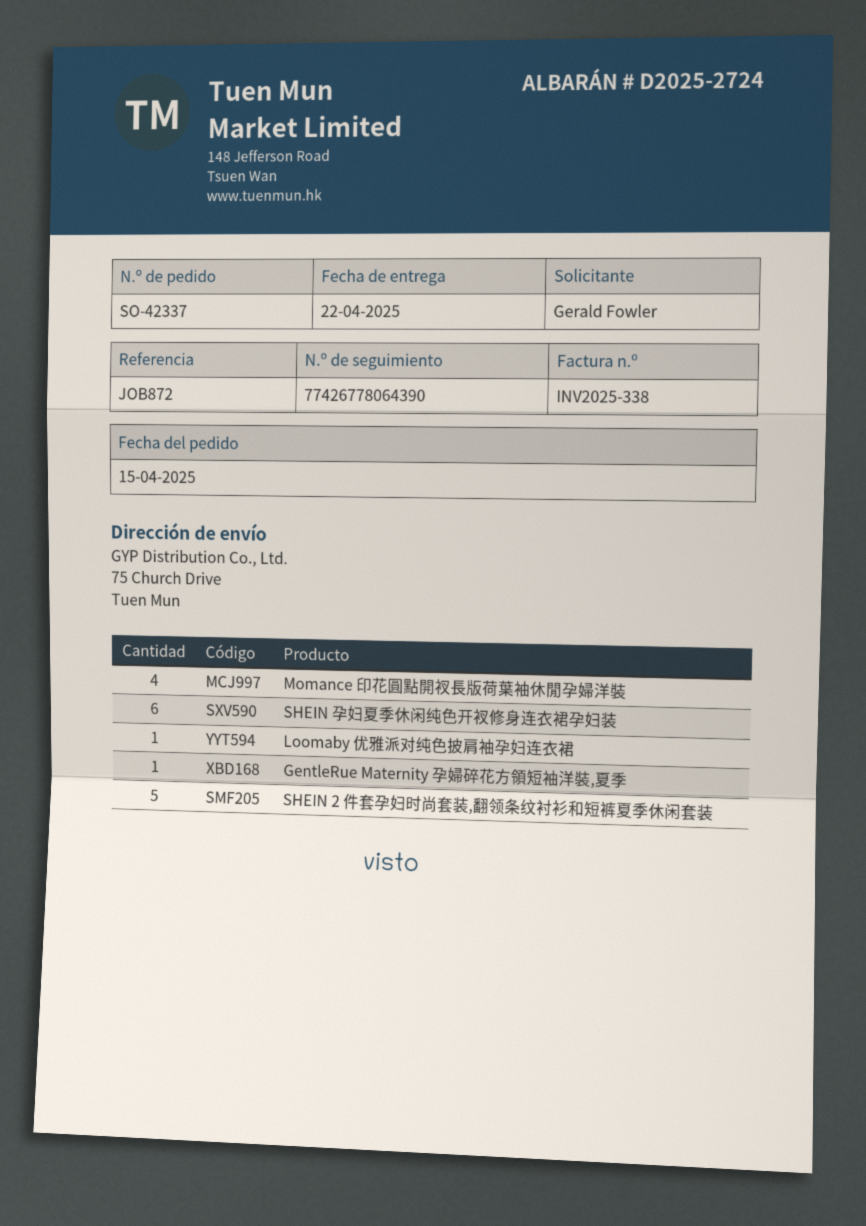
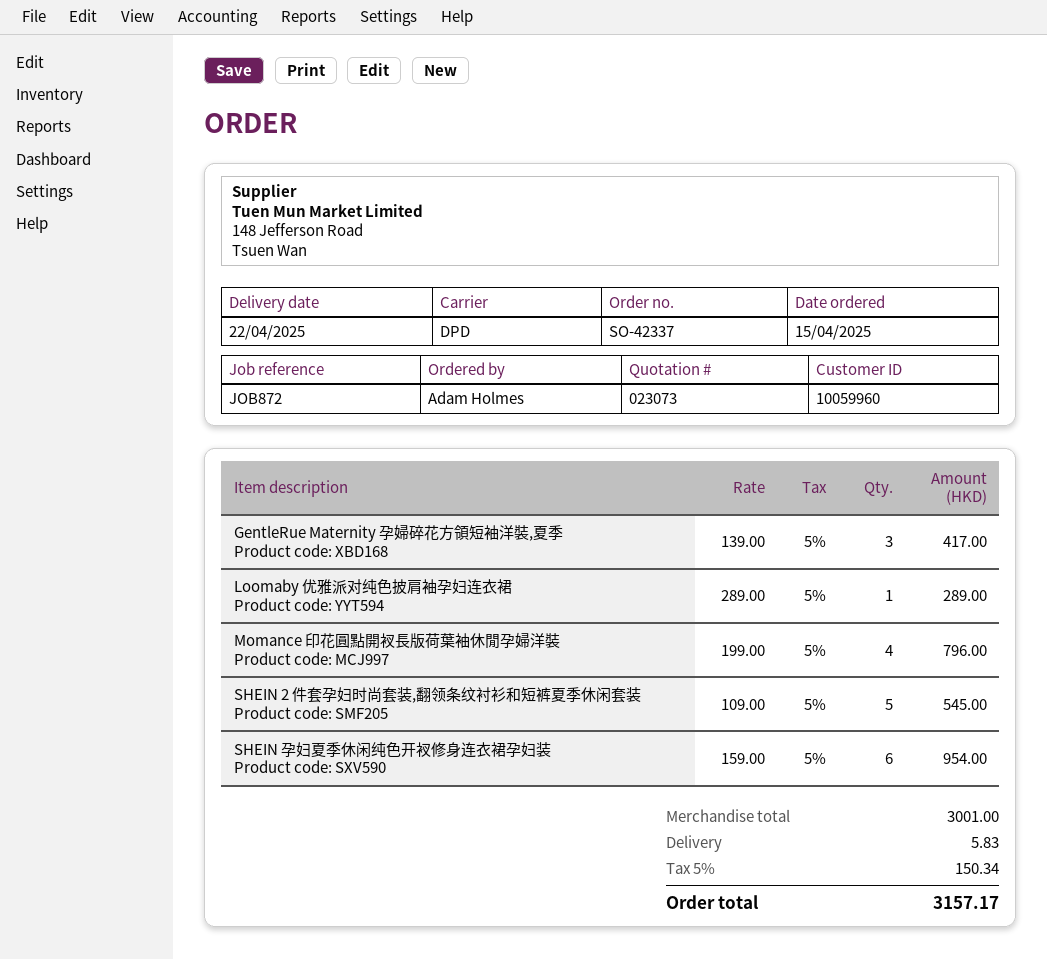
ordered by: Gerald Fowler -> Adam Holmes
GentleRue Maternity 孕婦碎花方領短袖洋裝,夏季: 1 -> 3

